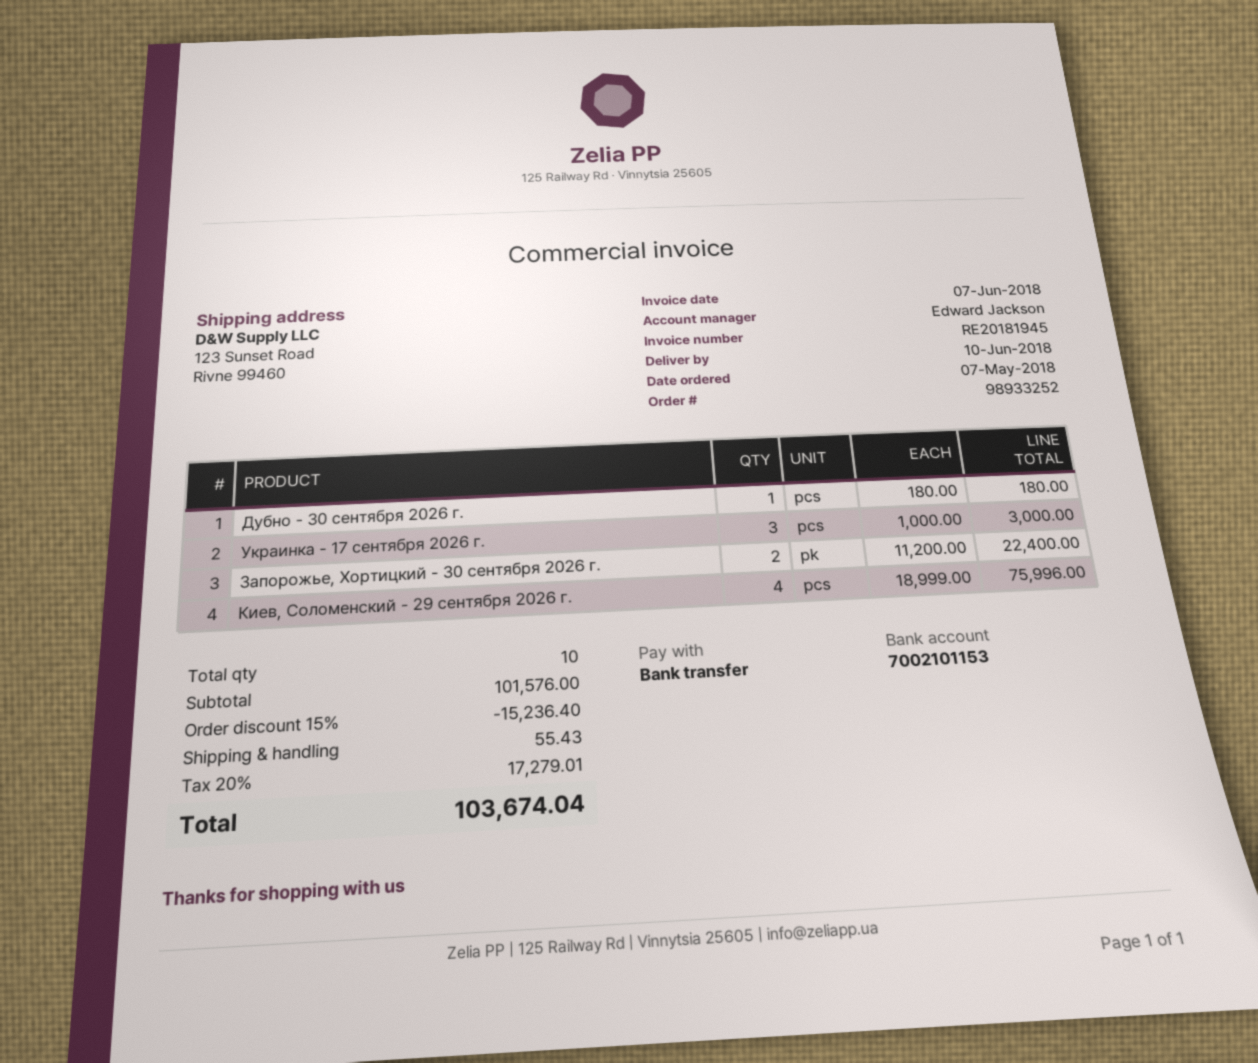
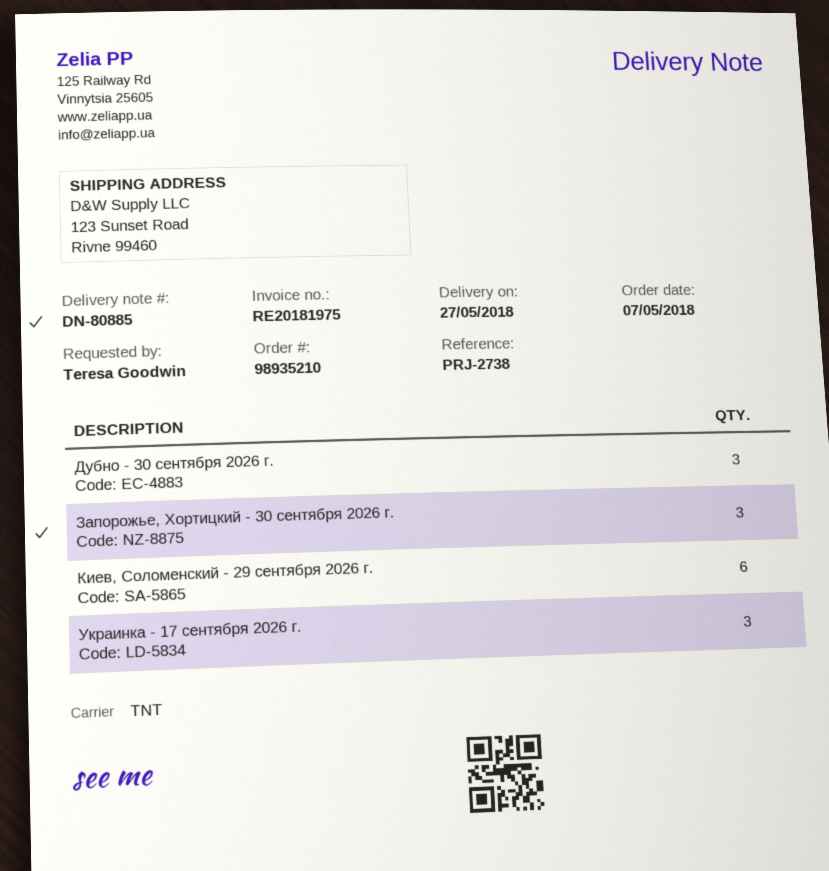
order number: 98933252 -> 98935210
delivery date: 2018-06-10 -> 2018-05-27
invoice number: RE20181945 -> RE20181975
Дубно - 30 сентября 2026 г.: 1 -> 3
Запорожье, Хортицкий - 30 сентября 2026 г.: 2 -> 3
Киев, Соломенский - 29 сентября 2026 г.: 4 -> 6

